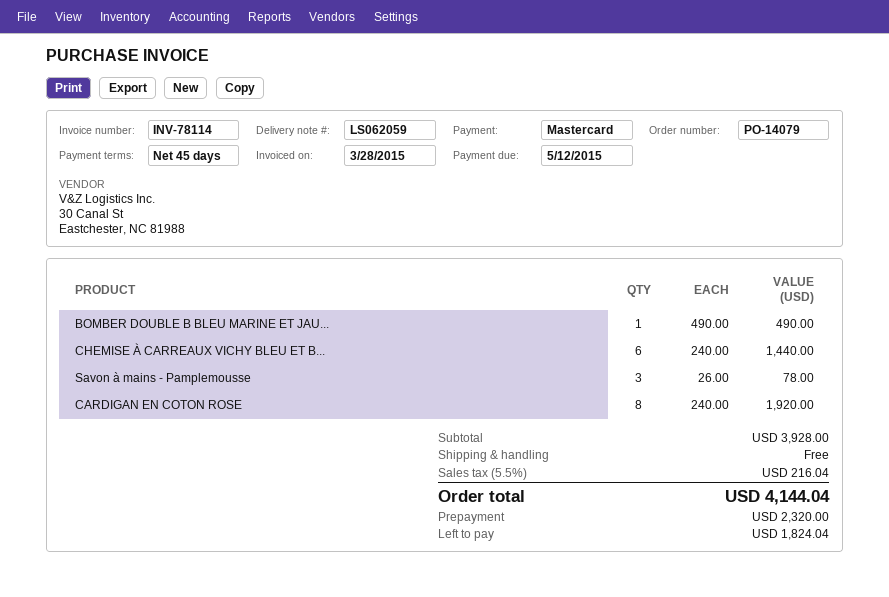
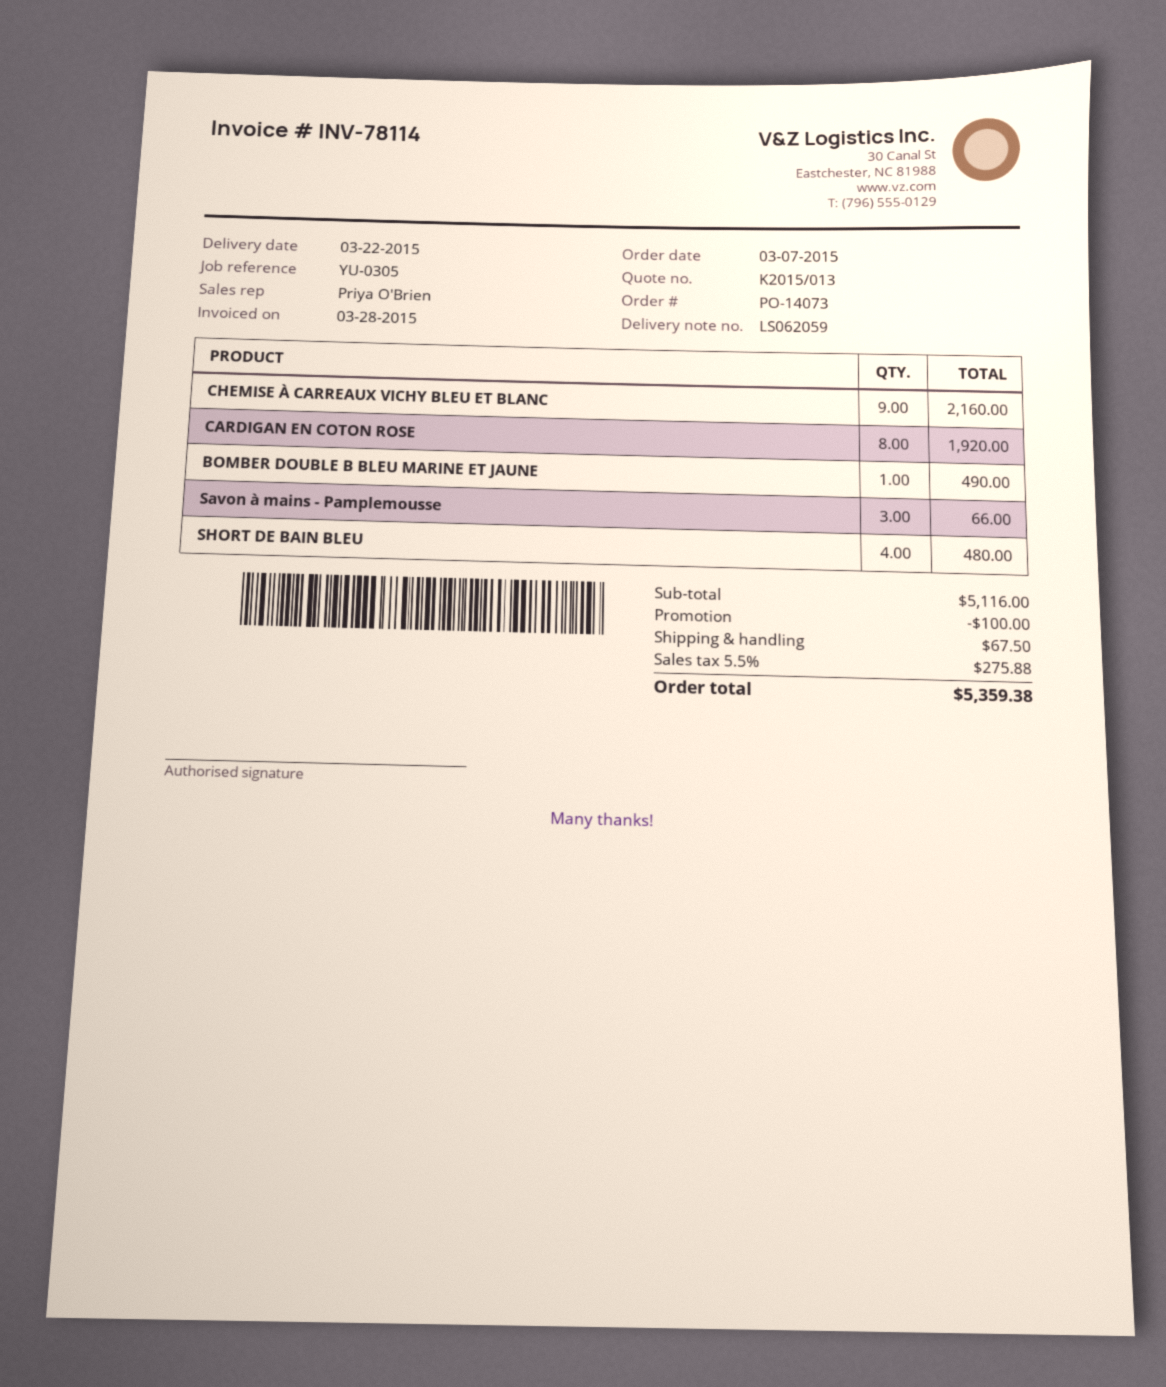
order number: PO-14079 -> PO-14073
CHEMISE À CARREAUX VICHY BLEU ET B...: 6 for 1440.00 -> 9 for 2160.00
Savon à mains - Pamplemousse: 3 for 78.00 -> 3 for 66.00
SHORT DE BAIN BLEU: none -> 4 for 480.00
subtotal: 3928.00 -> 5116.00
discount: none -> 100.00
shipping: 0.00 -> 67.50
tax: 5.5% = 216.04 -> 5.5% = 275.88
total: 4144.04 -> 5359.38

